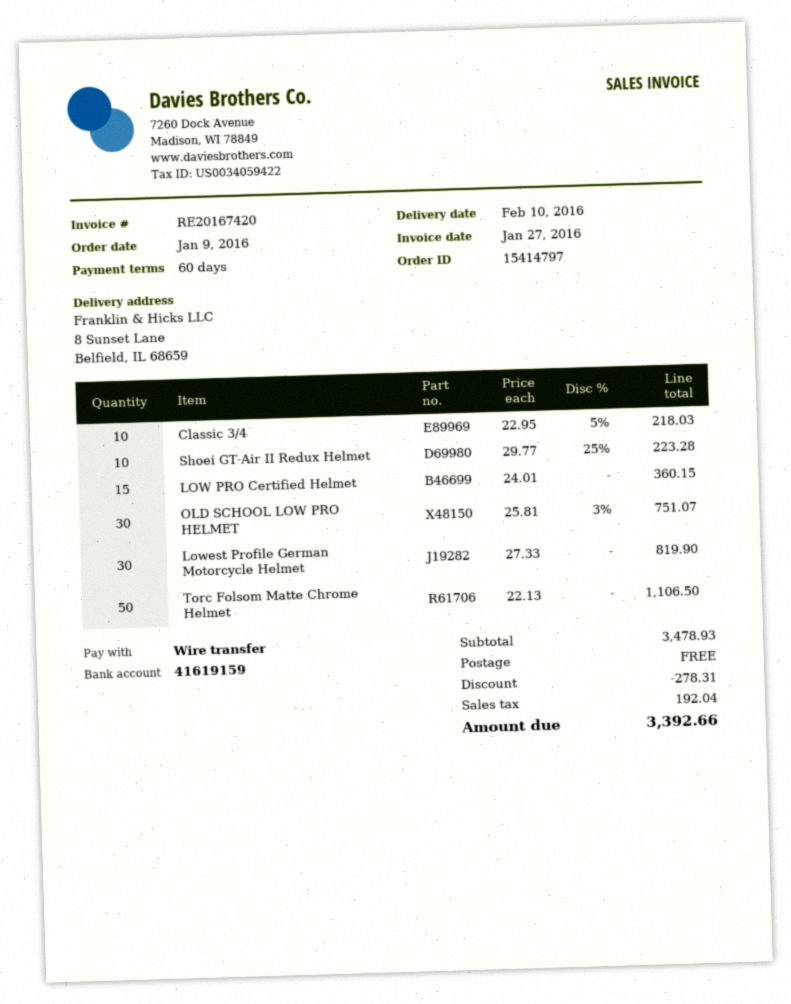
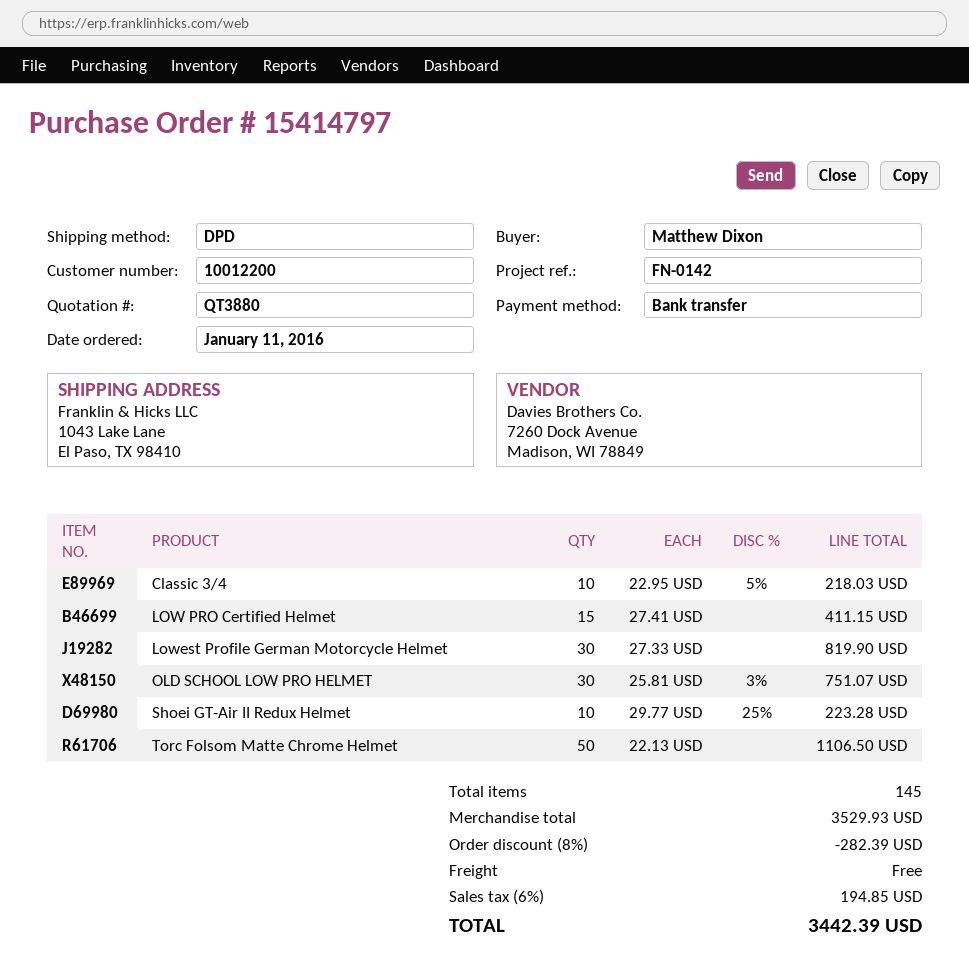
order date: 2016-01-09 -> 2016-01-11
ship to: 8 Sunset Lane, Belfield, IL 68659 -> 1043 Lake Lane, El Paso, TX 98410
LOW PRO Certified Helmet: 15 x 24.01 = 360.15 -> 15 x 27.41 = 411.15
subtotal: 3478.93 -> 3529.93
discount: 278.31 -> 282.39
tax: 192.04 -> 194.85
total: 3392.66 -> 3442.39

